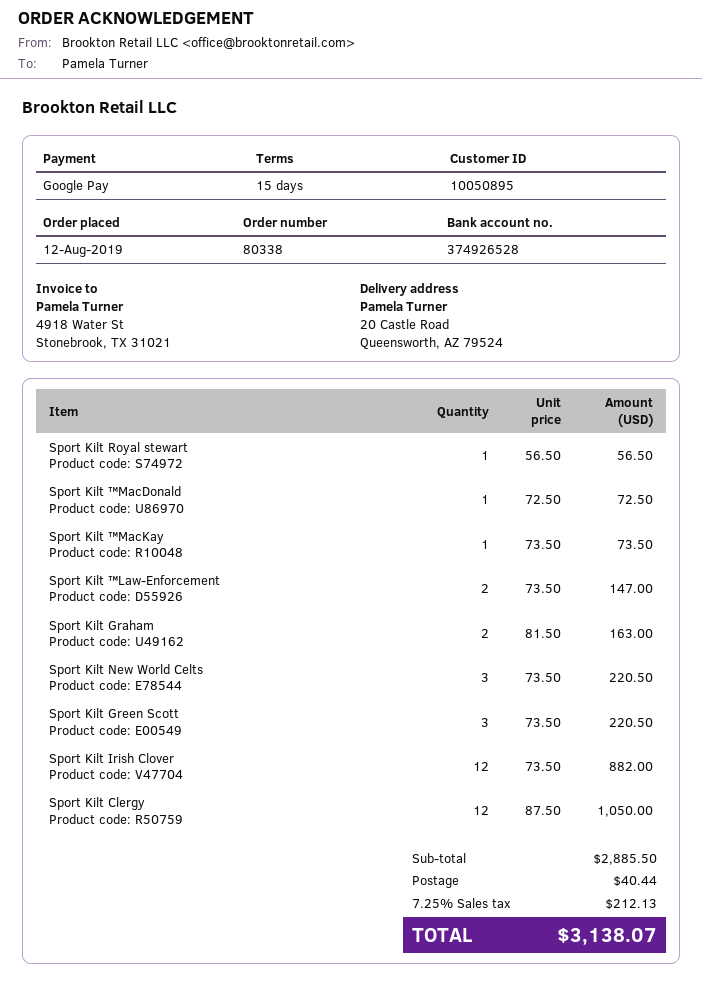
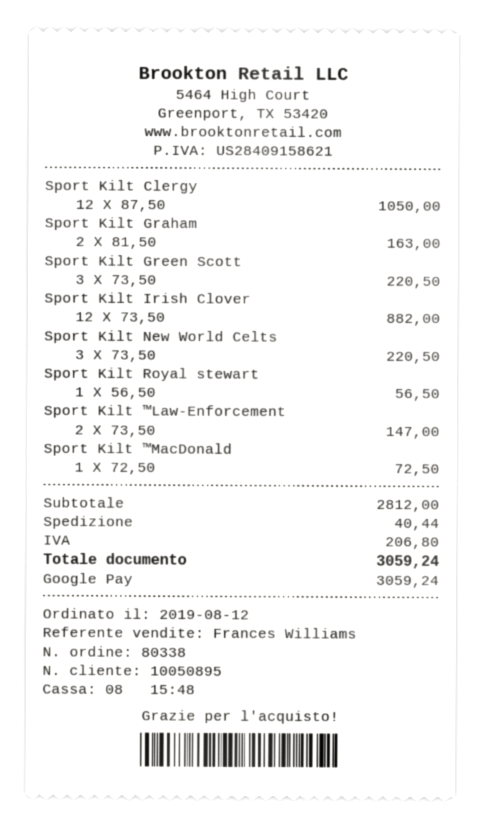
Sport Kilt ™MacKay: 1 x 73.50 = 73.50 -> none
subtotal: 2885.50 -> 2812.00
tax: 212.13 -> 206.80
total: 3138.07 -> 3059.24

